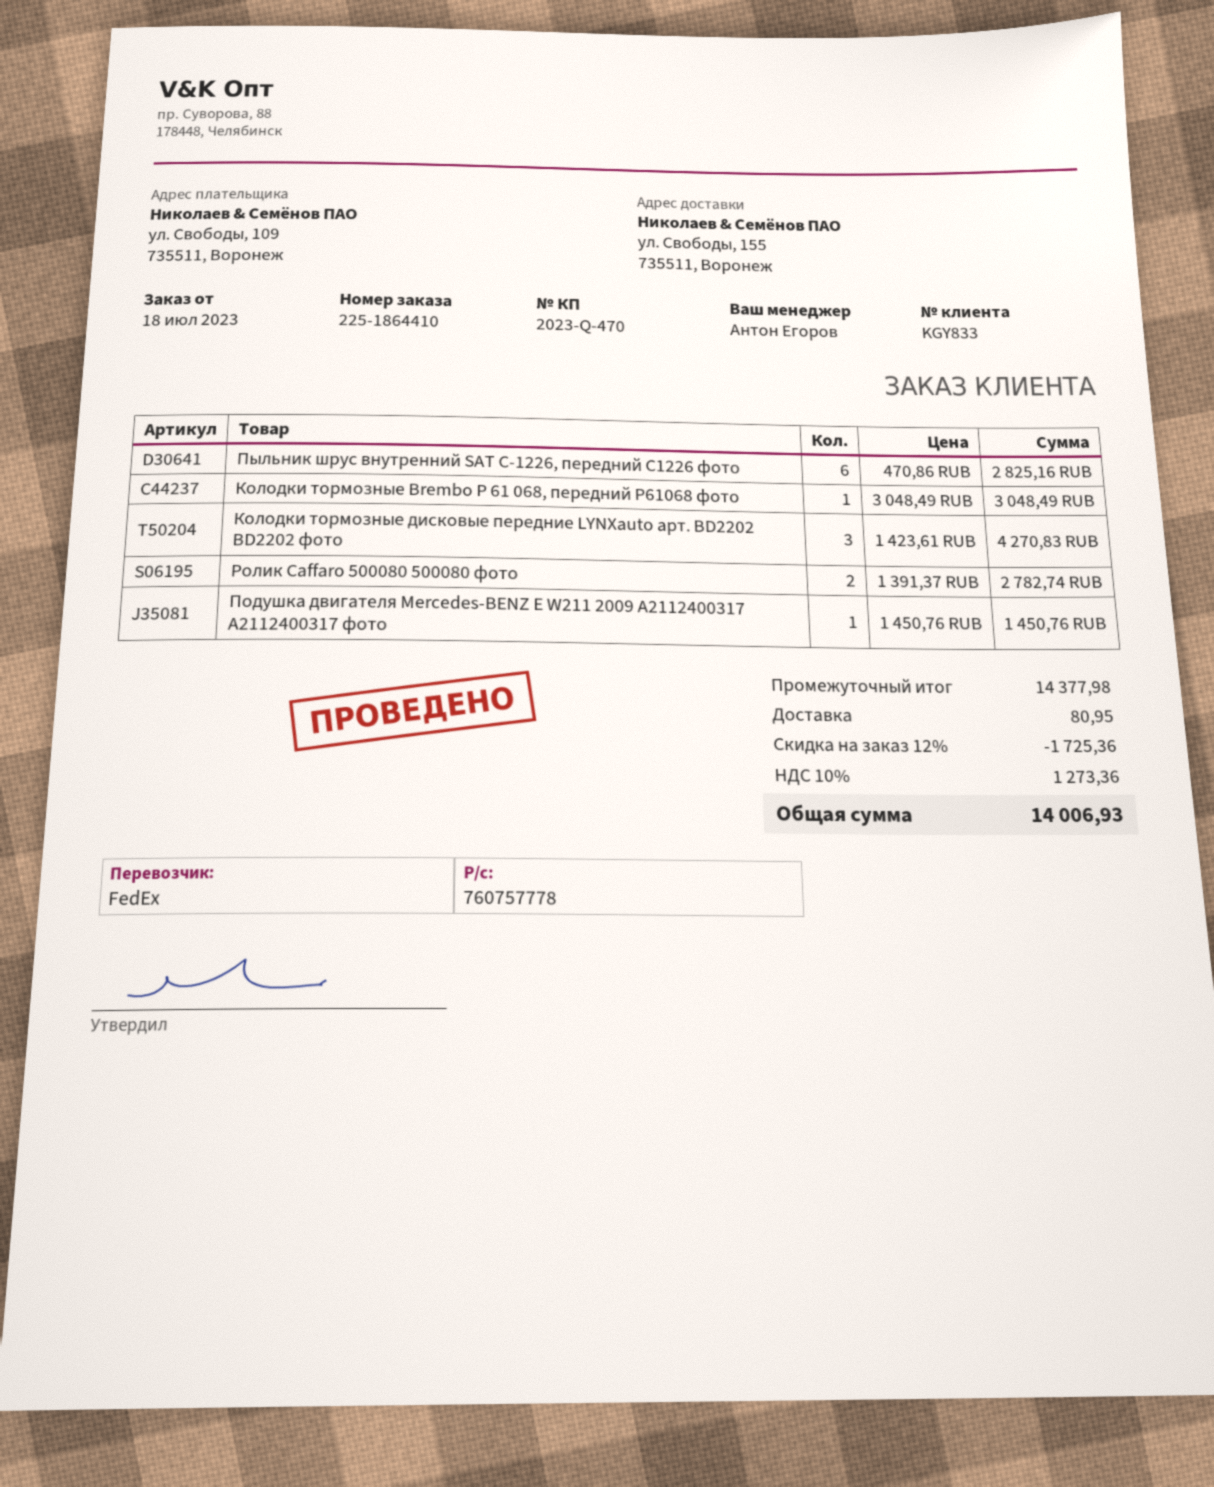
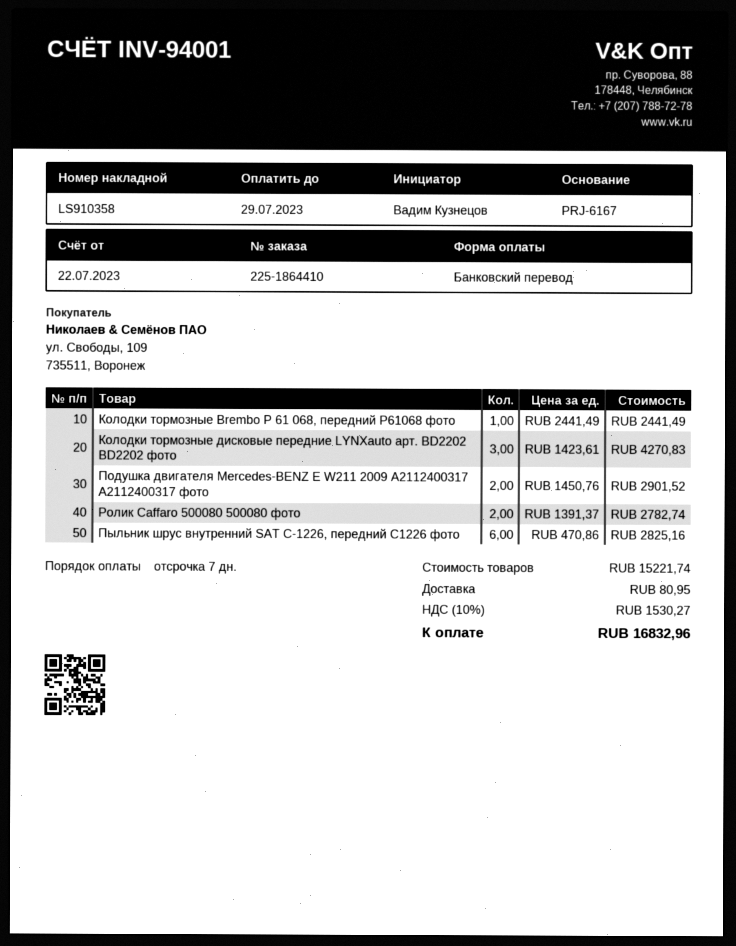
Колодки тормозные Brembo P 61 068, передний P61068 фото: 1 x 3048.49 = 3048.49 -> 1 x 2441.49 = 2441.49
Подушка двигателя Mercedes-BENZ E W211 2009 A2112400317 A2112400317 фото: 1 x 1450.76 = 1450.76 -> 2 x 1450.76 = 2901.52
subtotal: 14377.98 -> 15221.74
discount: 12% = 1725.36 -> none
tax: 10% = 1273.36 -> 10% = 1530.27
total: 14006.93 -> 16832.96

